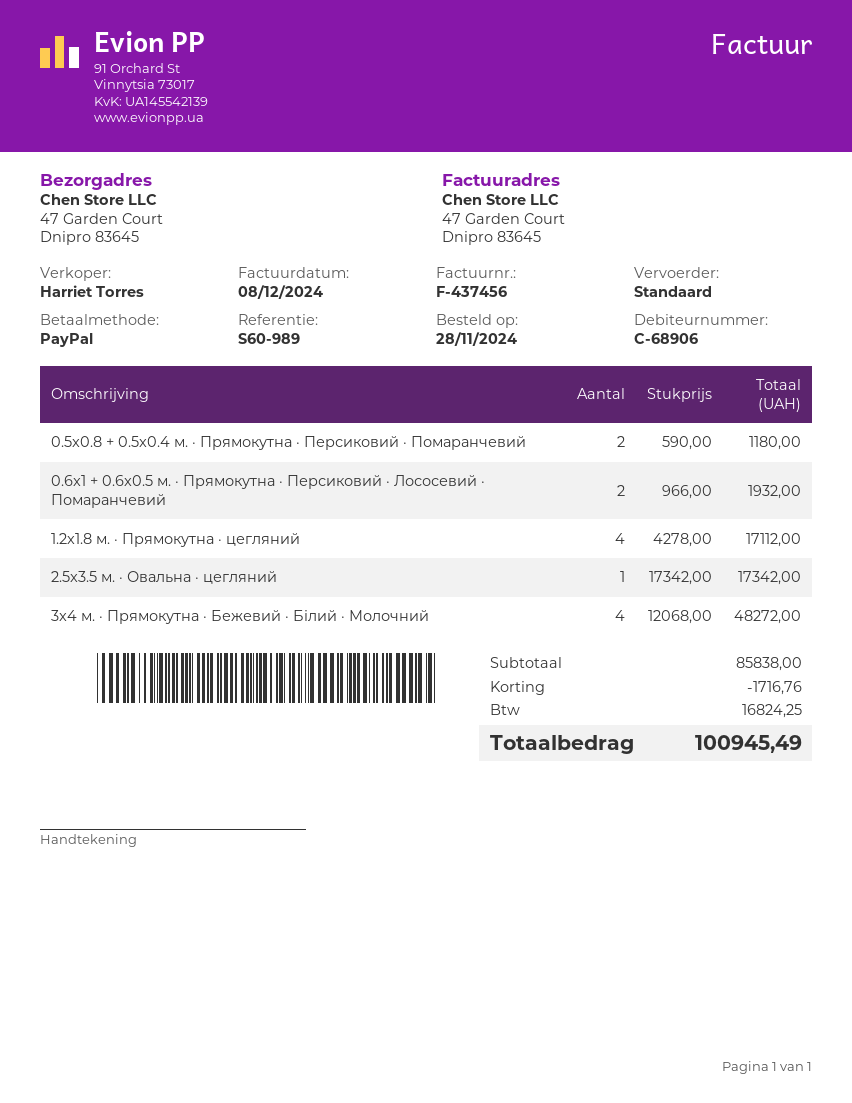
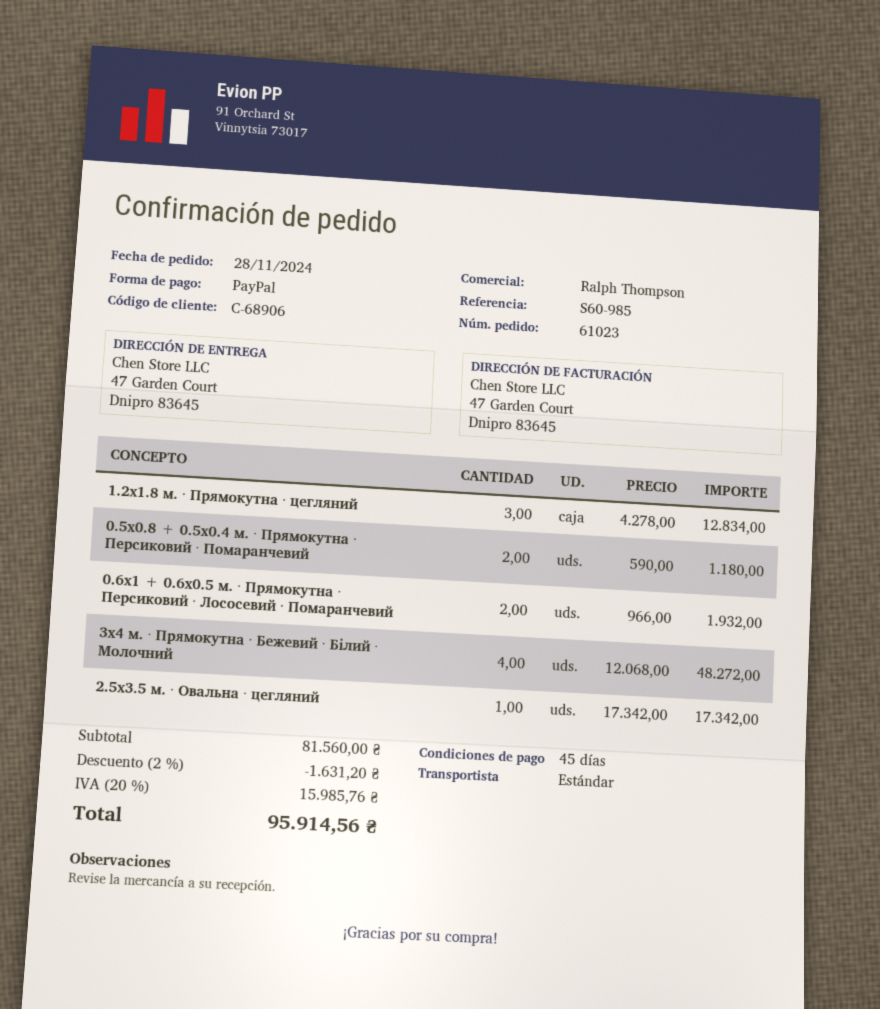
reference: S60-989 -> S60-985
sales rep: Harriet Torres -> Ralph Thompson
1.2x1.8 м. · Прямокутна · цегляний: 4 x 4278.00 = 17112.00 -> 3 x 4278.00 = 12834.00
subtotal: 85838.00 -> 81560.00
discount: 1716.76 -> 1631.20
tax: 16824.25 -> 15985.76
total: 100945.49 -> 95914.56

